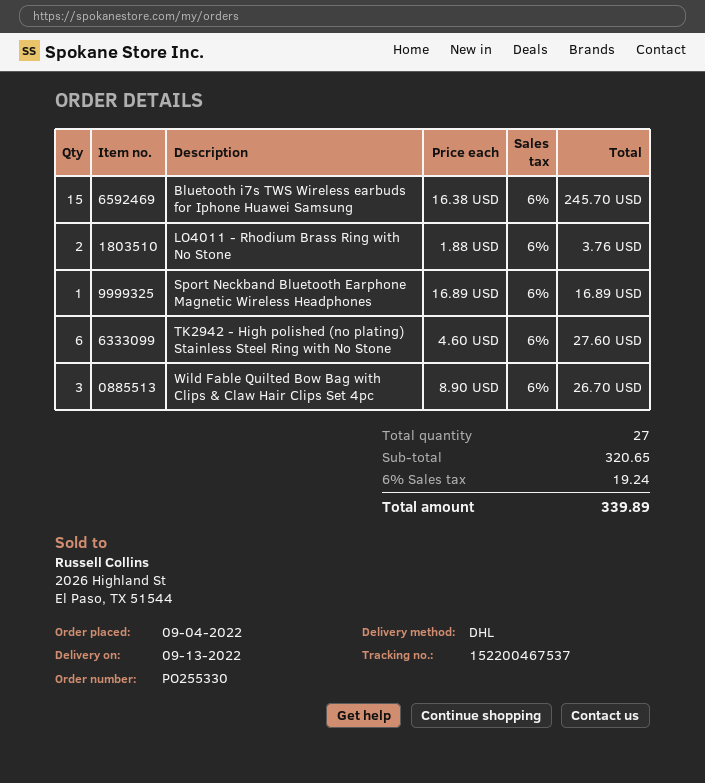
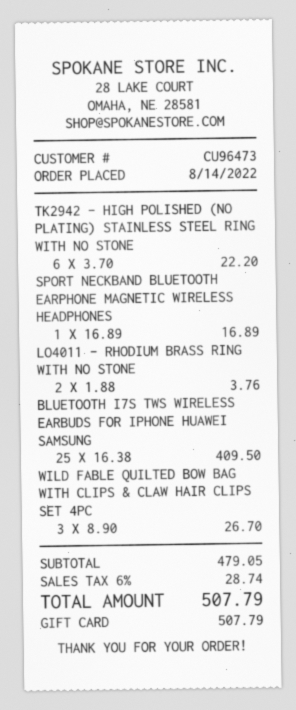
order date: 2022-09-04 -> 2022-08-14
Bluetooth i7s TWS Wireless earbuds for Iphone Huawei Samsung: 15 x 16.38 = 245.70 -> 25 x 16.38 = 409.50
TK2942 - High polished (no plating) Stainless Steel Ring with No Stone: 6 x 4.60 = 27.60 -> 6 x 3.70 = 22.20
subtotal: 320.65 -> 479.05
tax: 6% = 19.24 -> 6% = 28.74
total: 339.89 -> 507.79

